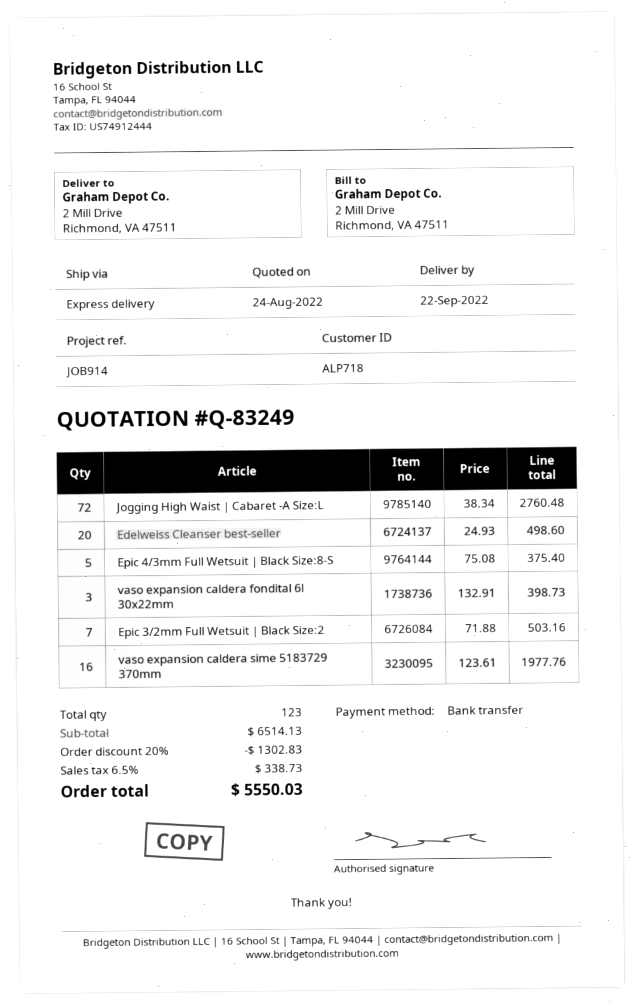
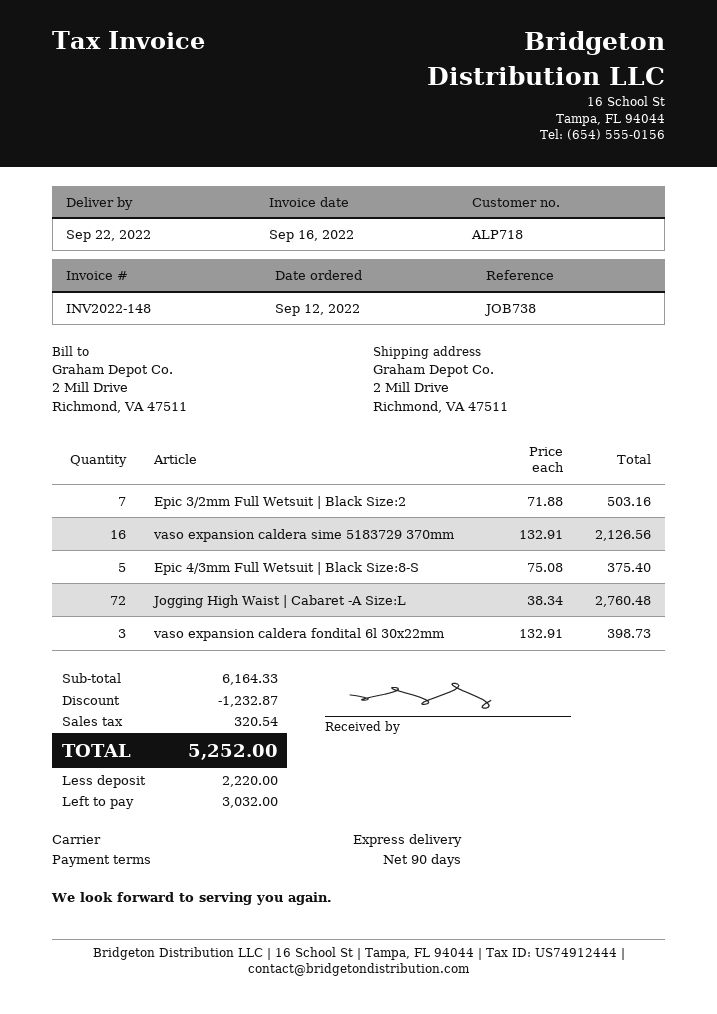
reference: JOB914 -> JOB738
Edelweiss Cleanser best-seller: 20 x 24.93 = 498.60 -> none
vaso expansion caldera sime 5183729 370mm: 16 x 123.61 = 1977.76 -> 16 x 132.91 = 2126.56
subtotal: 6514.13 -> 6164.33
discount: 1302.83 -> 1232.87
tax: 338.73 -> 320.54
total: 5550.03 -> 5252.00

